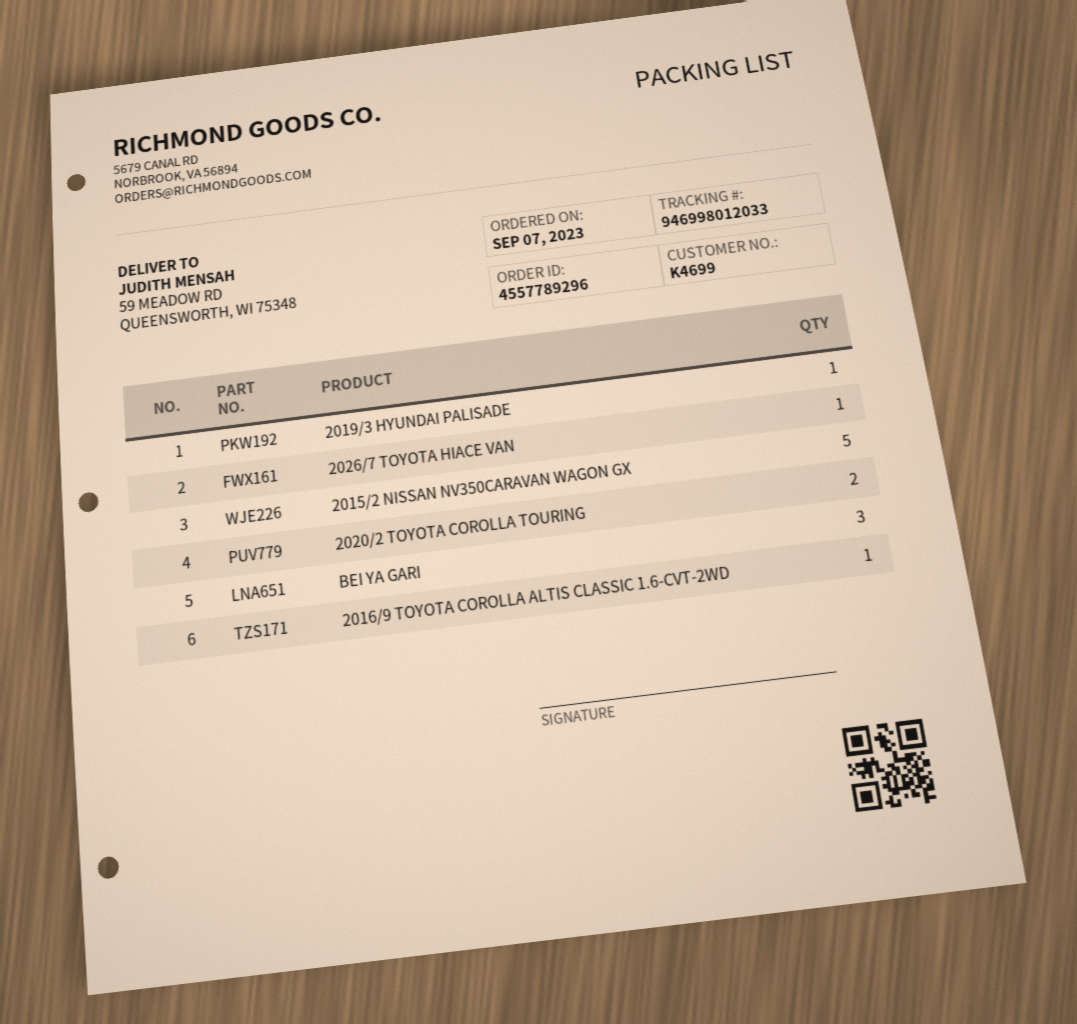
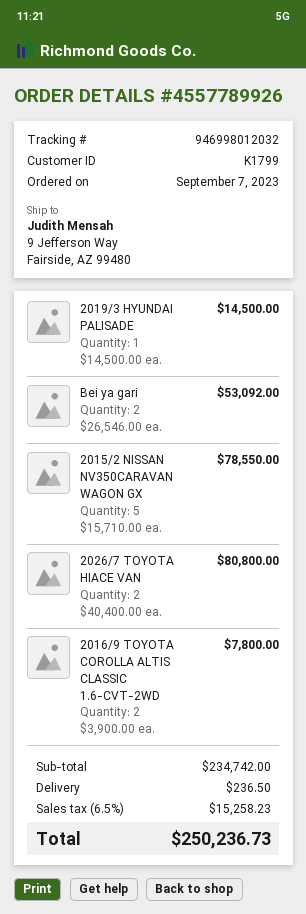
order number: 4557789296 -> 4557789926
customer number: K4699 -> K1799
tracking number: 946998012033 -> 946998012032
ship to: 59 MEADOW RD, QUEENSWORTH, WI 75348 -> 9 Jefferson Way, Fairside, AZ 99480
2026/7 TOYOTA HIACE VAN: 1 -> 2
2020/2 TOYOTA COROLLA TOURING: 2 -> none
BEI YA GARI: 3 -> 2
2016/9 TOYOTA COROLLA ALTIS CLASSIC 1.6-CVT-2WD: 1 -> 2

